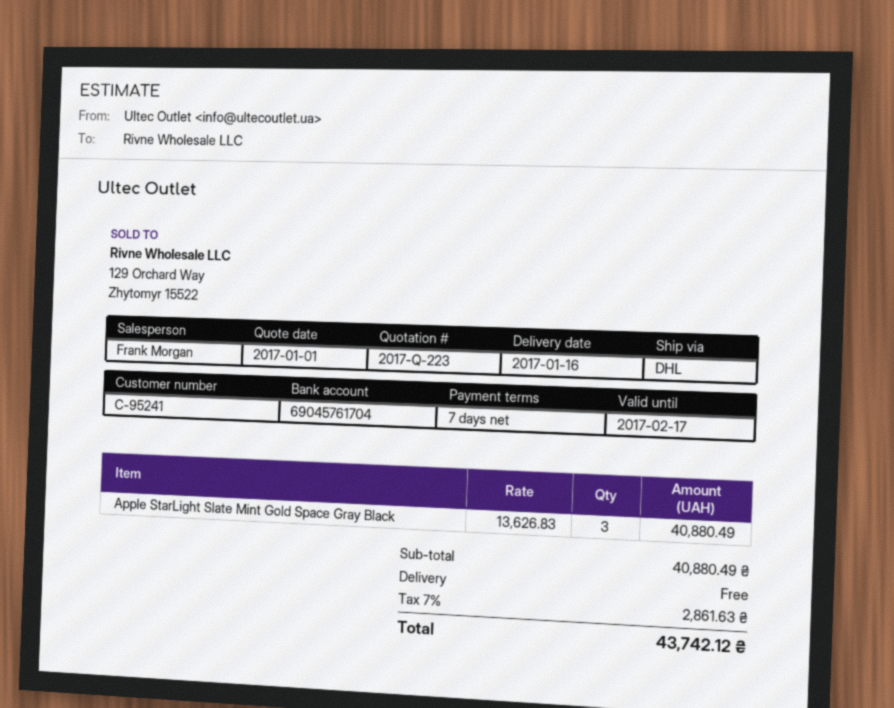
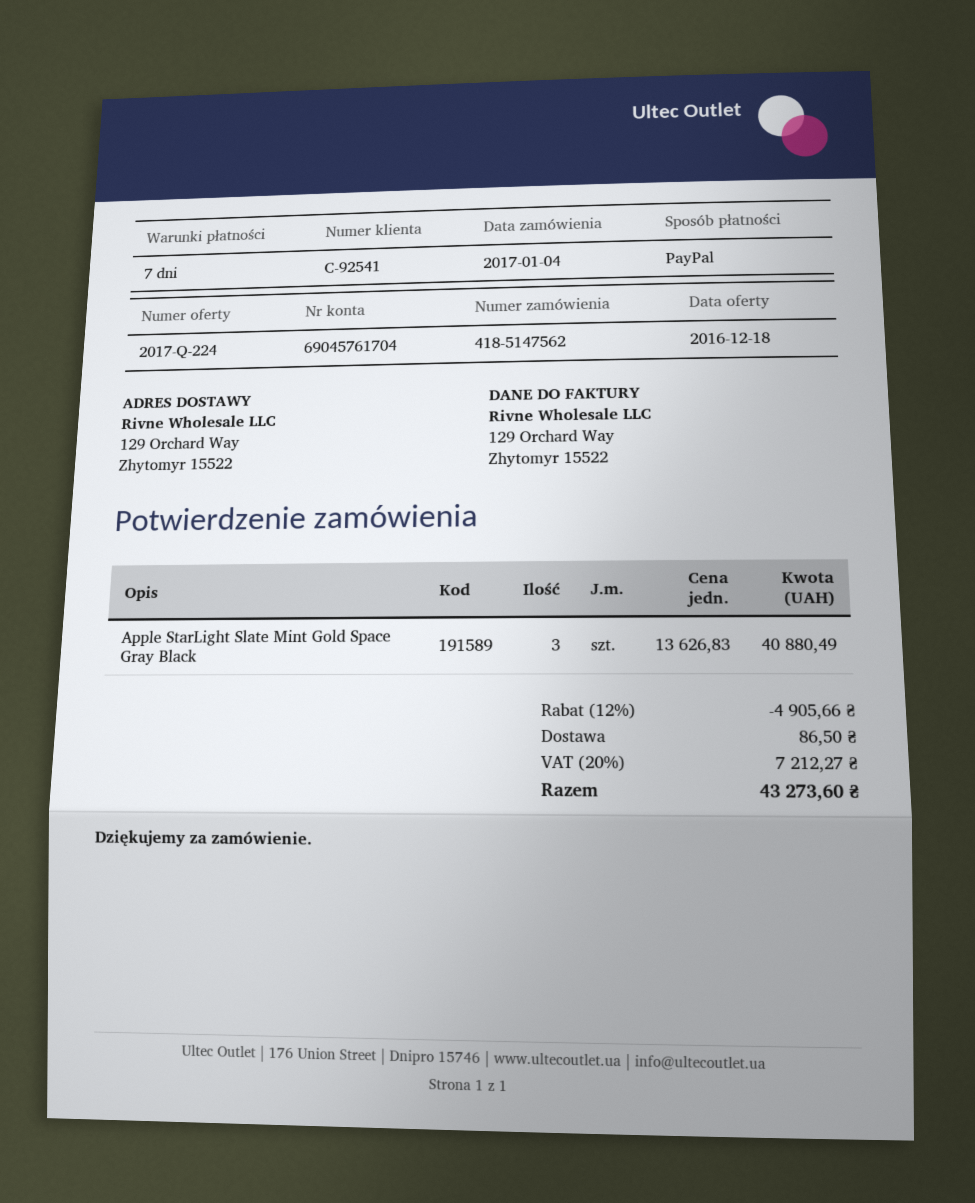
quote number: 2017-Q-223 -> 2017-Q-224
quote date: 2017-01-01 -> 2016-12-18
customer number: C-95241 -> C-92541
discount: none -> 12% = 4905.66
shipping: 0.00 -> 86.50
tax: 7% = 2861.63 -> 20% = 7212.27
total: 43742.12 -> 43273.60

